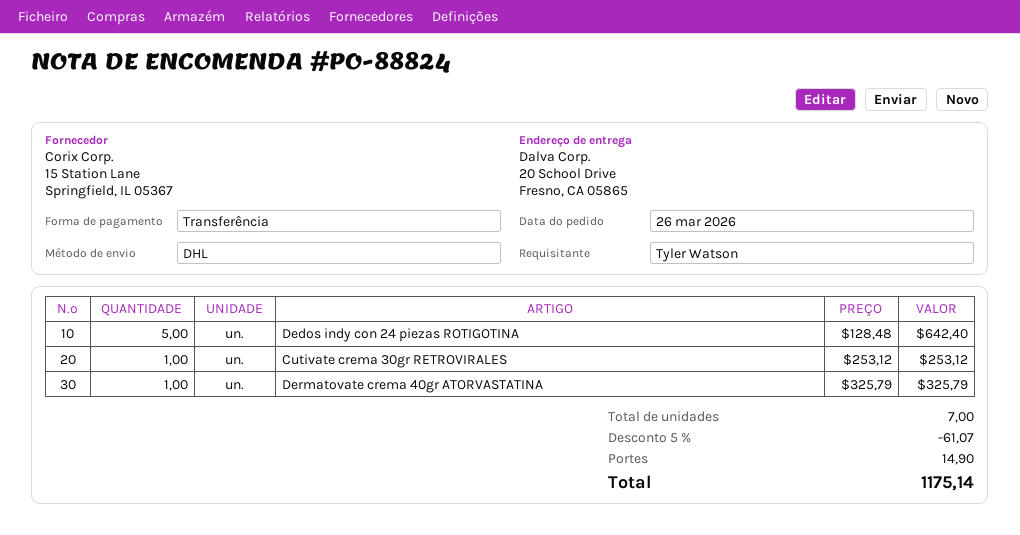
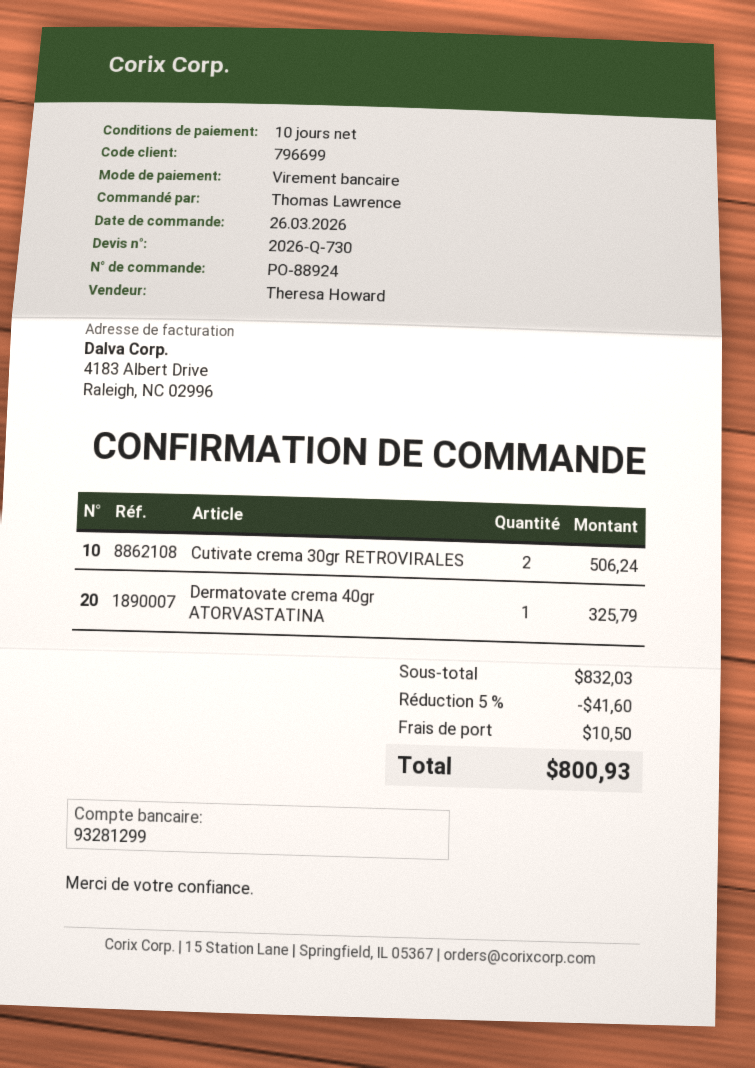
order number: PO-88824 -> PO-88924
ordered by: Tyler Watson -> Thomas Lawrence
Dedos indy con 24 piezas ROTIGOTINA: 5 for 642.40 -> none
Cutivate crema 30gr RETROVIRALES: 1 for 253.12 -> 2 for 506.24
discount: 5% = 61.07 -> 5% = 41.60
shipping: 14.90 -> 10.50
total: 1175.14 -> 800.93

